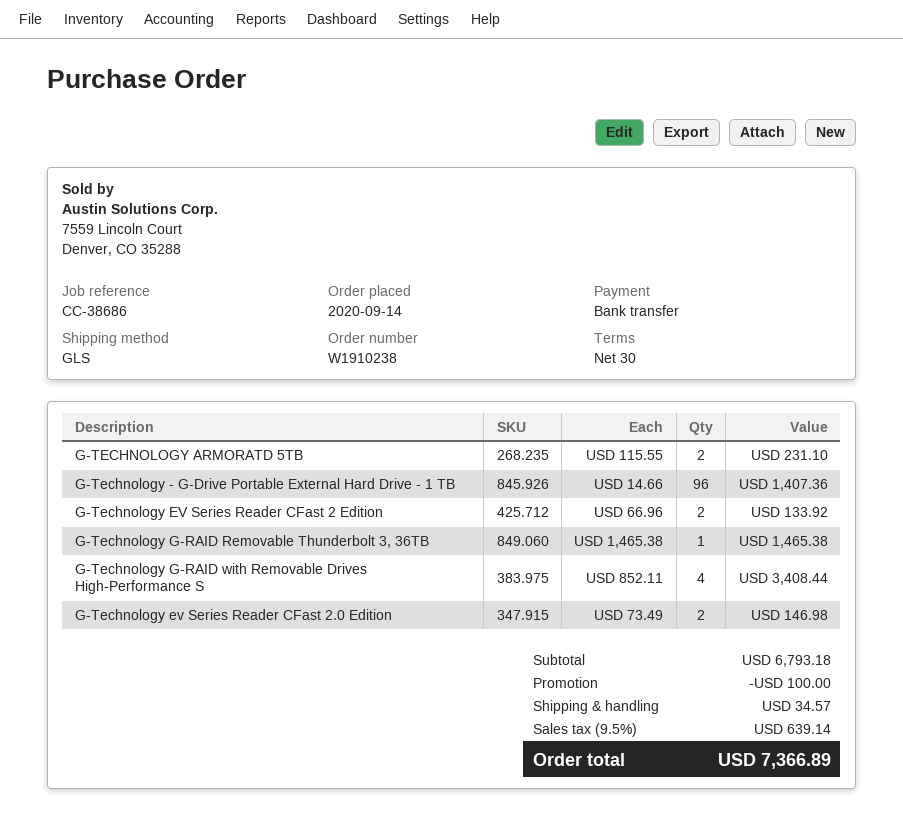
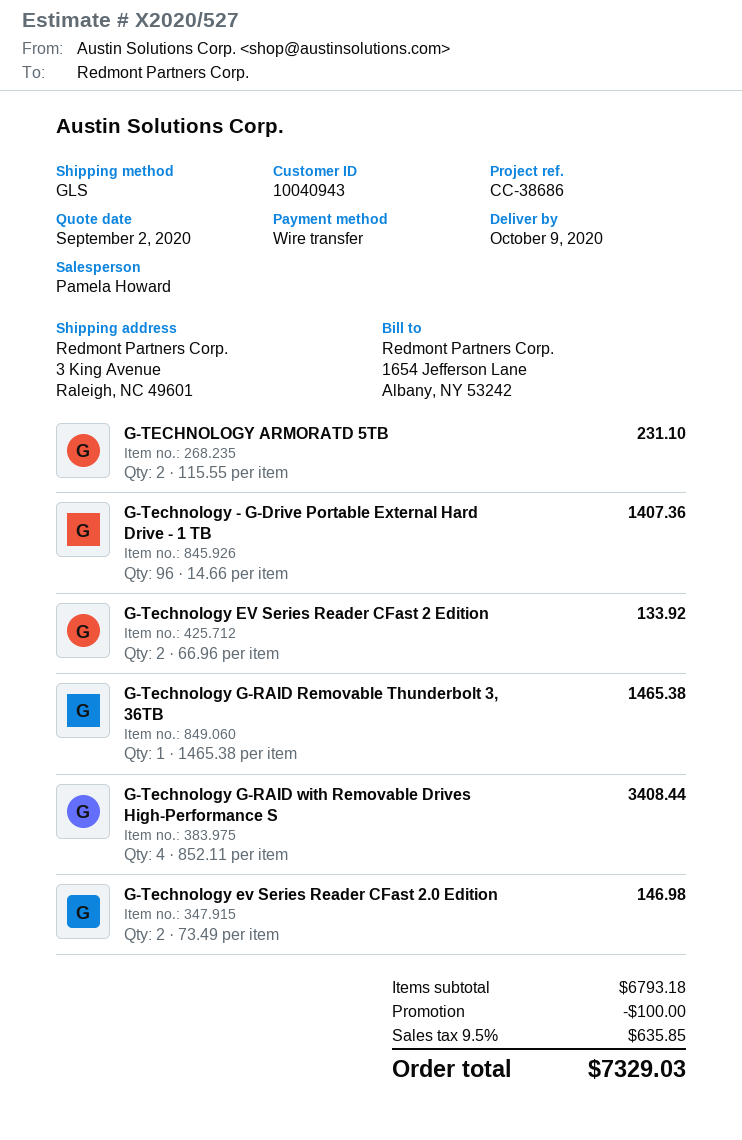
shipping: 34.57 -> none
tax: 9.5% = 639.14 -> 9.5% = 635.85
total: 7366.89 -> 7329.03

